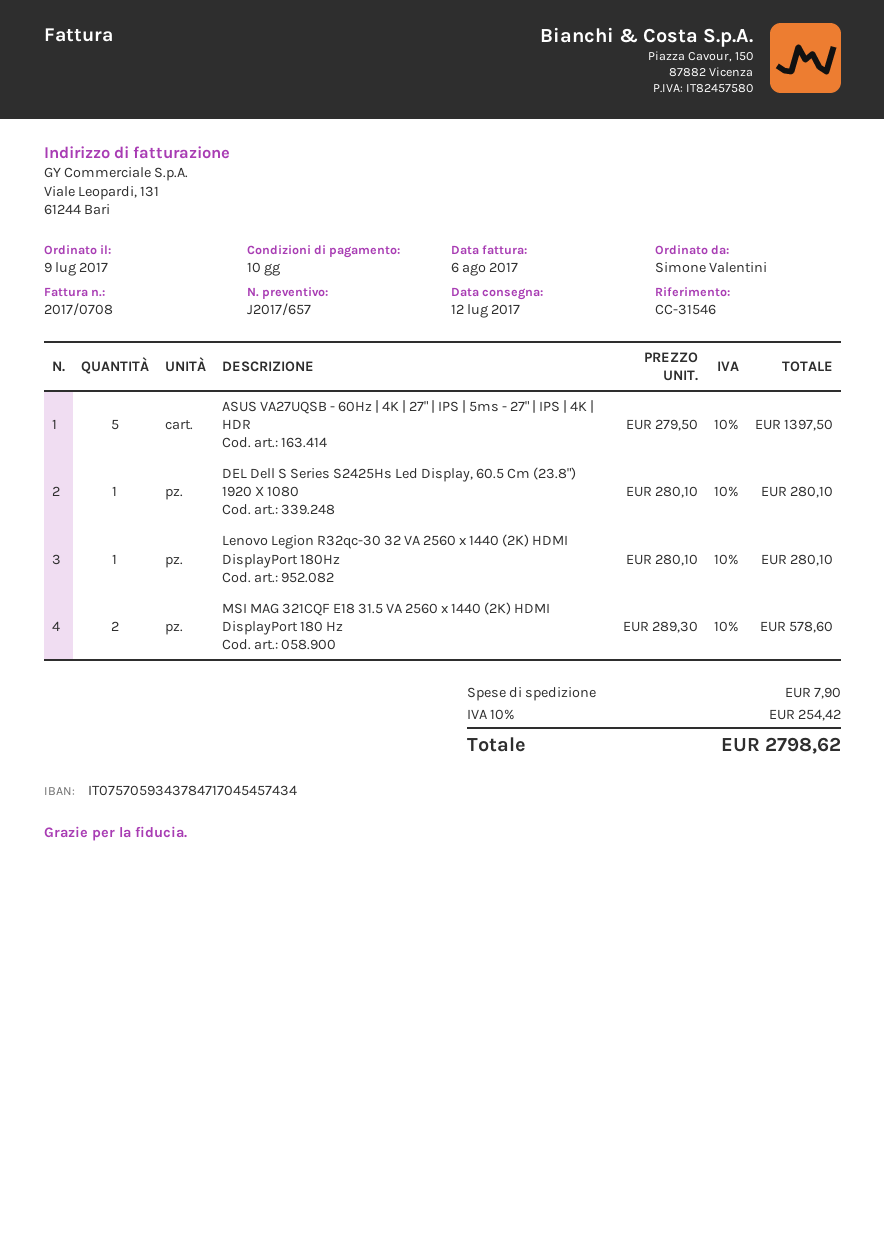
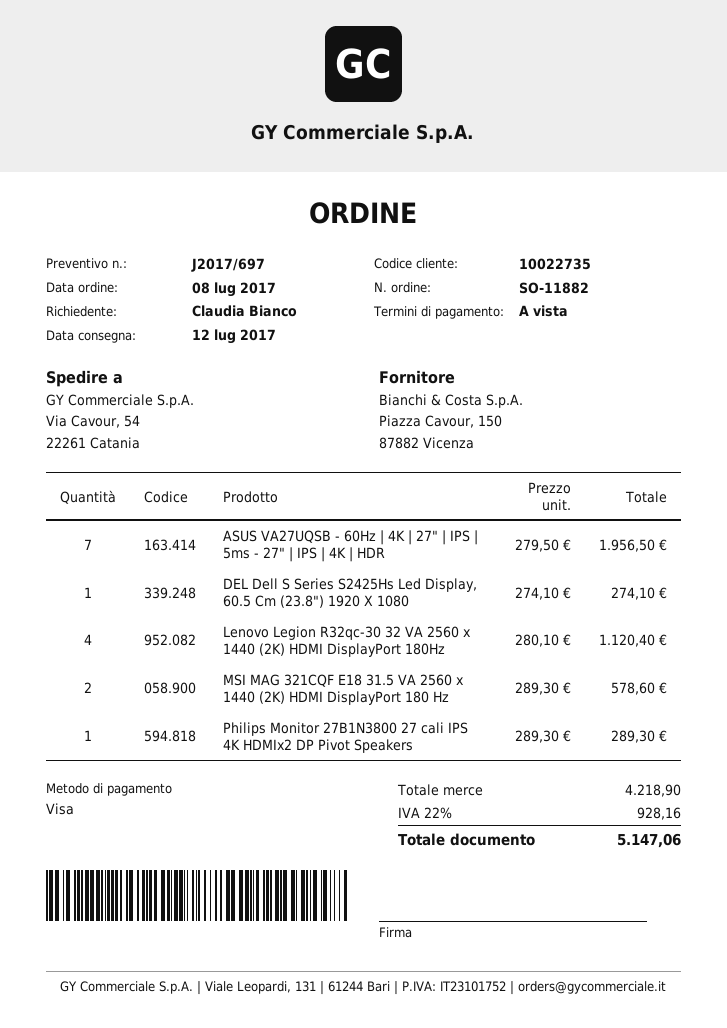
quote number: J2017/657 -> J2017/697
order date: 2017-07-09 -> 2017-07-08
payment terms: 10 days -> on receipt
ordered by: Simone Valentini -> Claudia Bianco
ASUS VA27UQSB - 60Hz | 4K | 27" | IPS | 5ms - 27" | IPS | 4K | HDR: 5 x 279.50 = 1397.50 -> 7 x 279.50 = 1956.50
DEL Dell S Series S2425Hs Led Display, 60.5 Cm (23.8") 1920 X 1080: 1 x 280.10 = 280.10 -> 1 x 274.10 = 274.10
Lenovo Legion R32qc-30 32 VA 2560 x 1440 (2K) HDMI DisplayPort 180Hz: 1 x 280.10 = 280.10 -> 4 x 280.10 = 1120.40
Philips Monitor 27B1N3800 27 cali IPS 4K HDMIx2 DP Pivot Speakers: none -> 1 x 289.30 = 289.30
shipping: 7.90 -> none
tax: 10% = 254.42 -> 22% = 928.16
total: 2798.62 -> 5147.06

